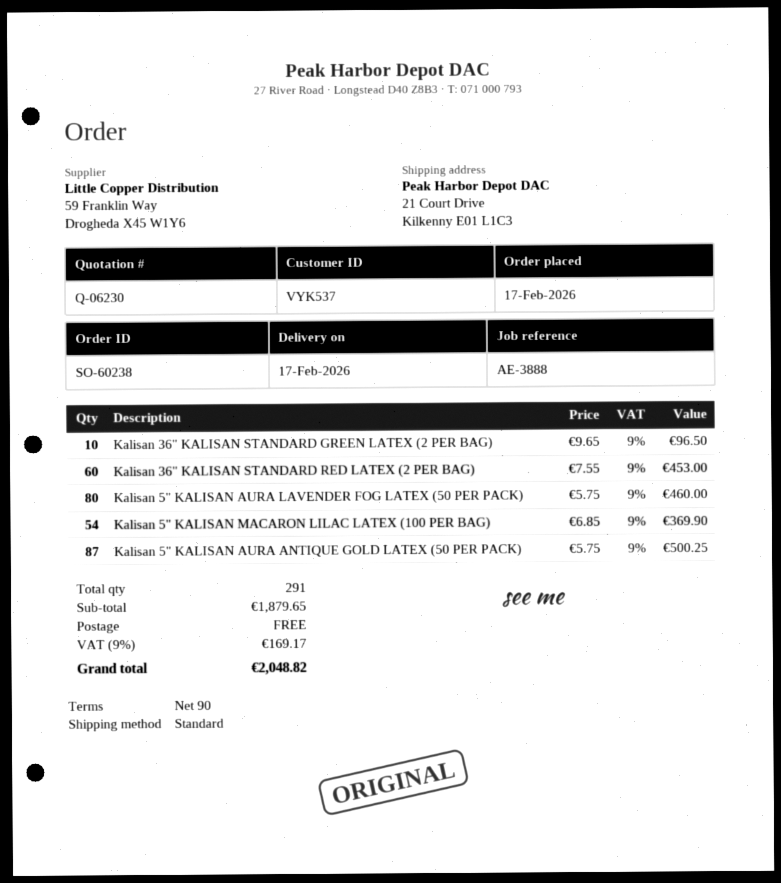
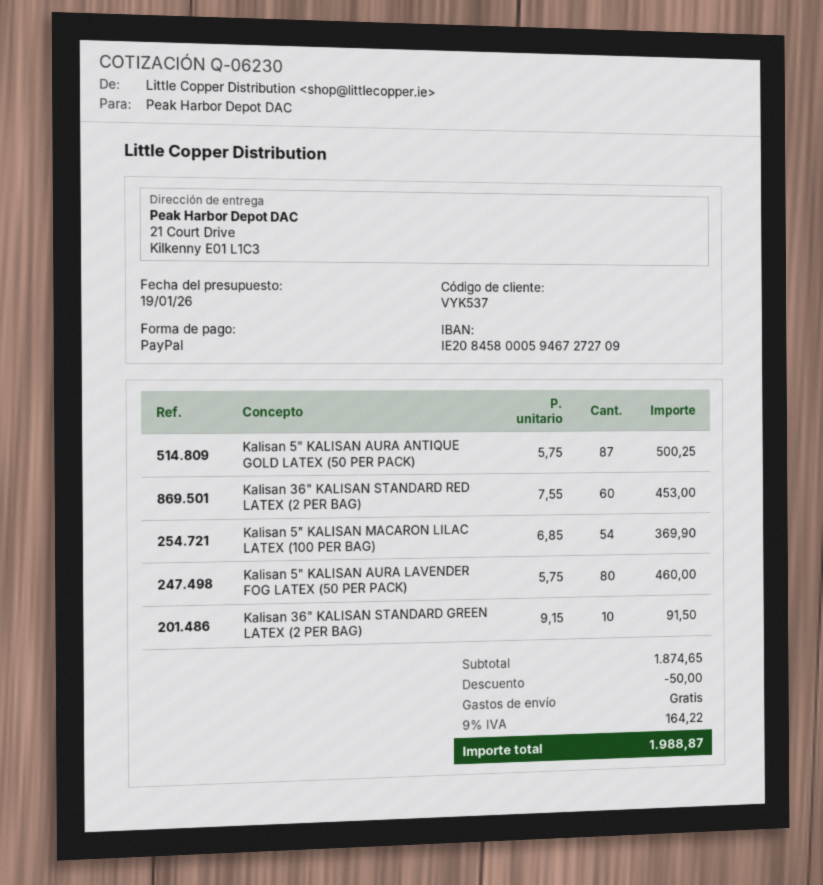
Kalisan 36" KALISAN STANDARD GREEN LATEX (2 PER BAG): 10 x 9.65 = 96.50 -> 10 x 9.15 = 91.50
subtotal: 1879.65 -> 1874.65
discount: none -> 50.00
tax: 9% = 169.17 -> 9% = 164.22
total: 2048.82 -> 1988.87

